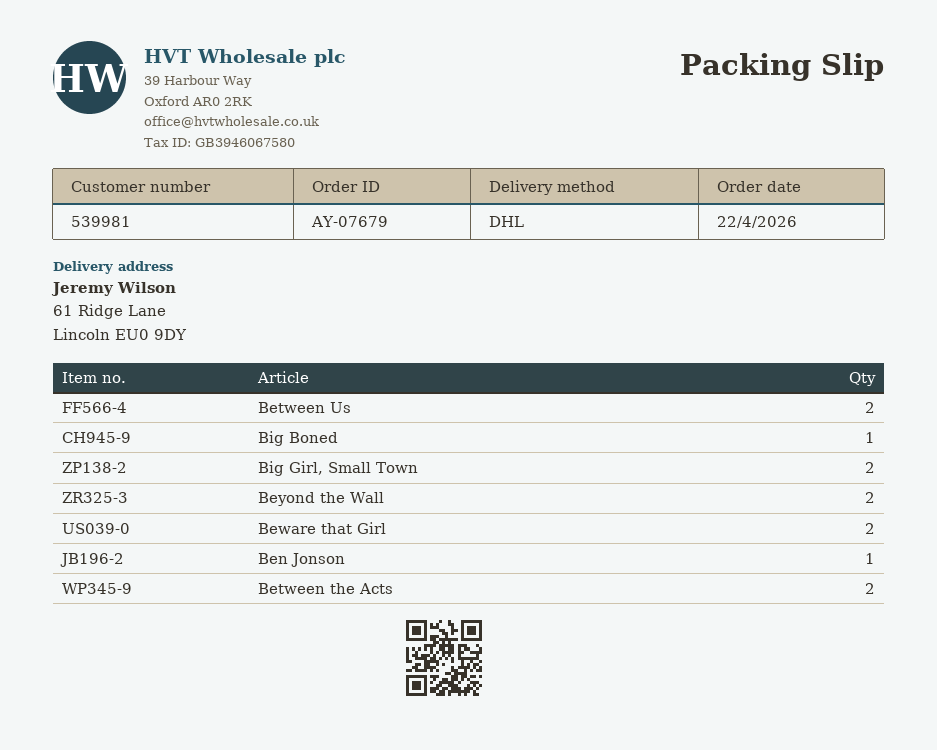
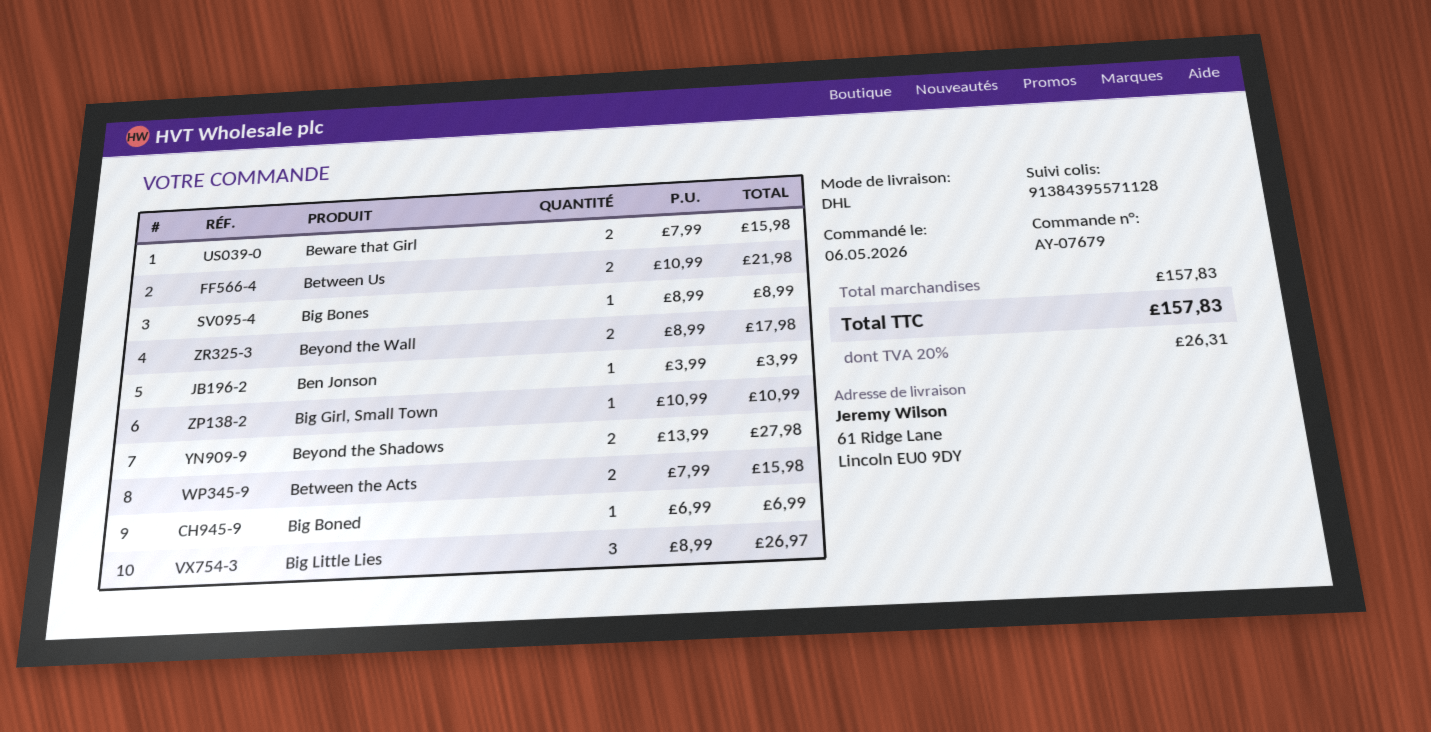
order date: 2026-04-22 -> 2026-05-06
Big Girl, Small Town: 2 -> 1
Big Bones: none -> 1
Beyond the Shadows: none -> 2
Big Little Lies: none -> 3

